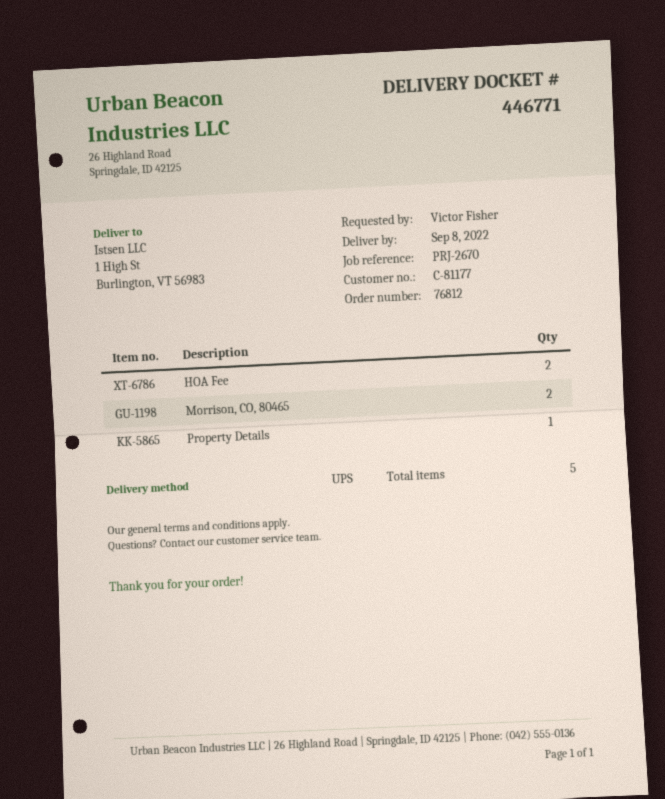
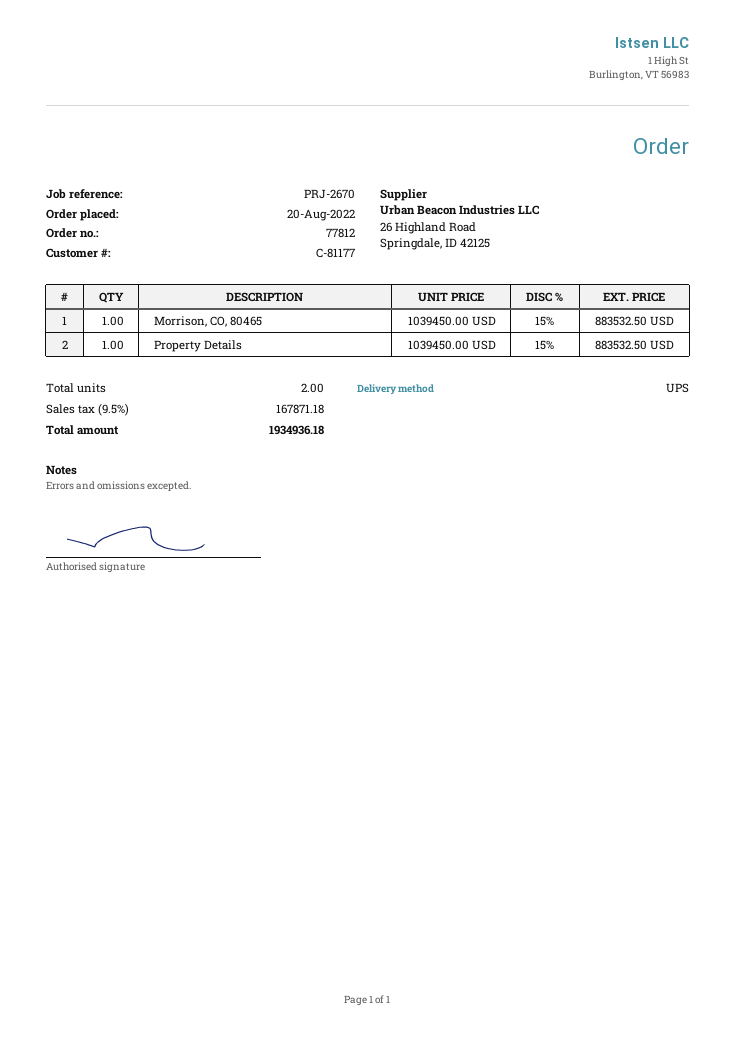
order number: 76812 -> 77812
HOA Fee: 2 -> none
Morrison, CO, 80465: 2 -> 1
total quantity: 5 -> 2

